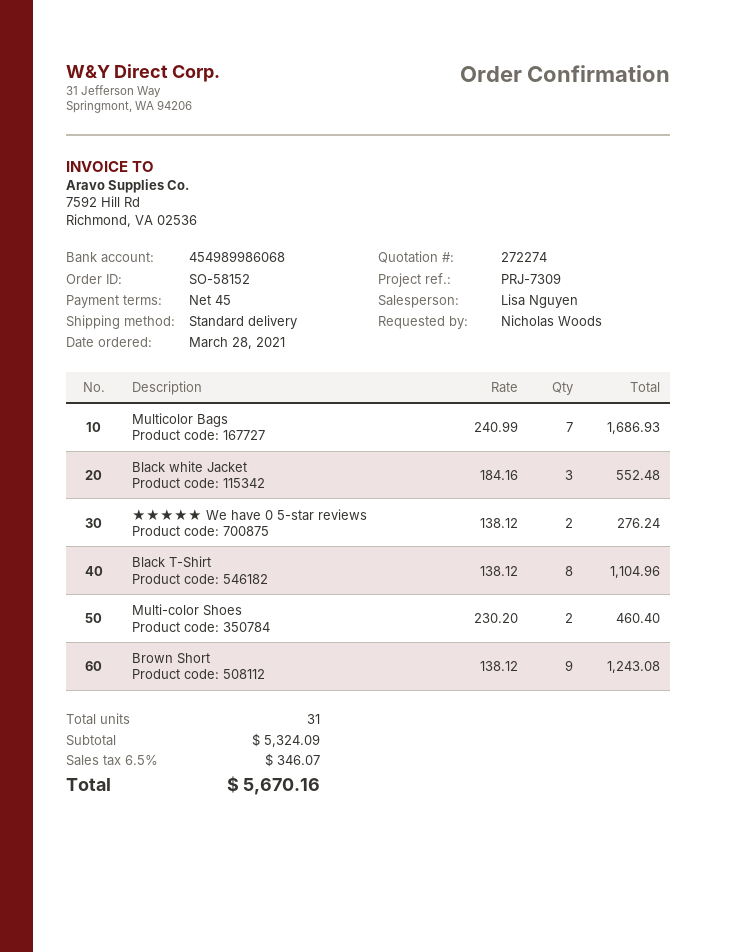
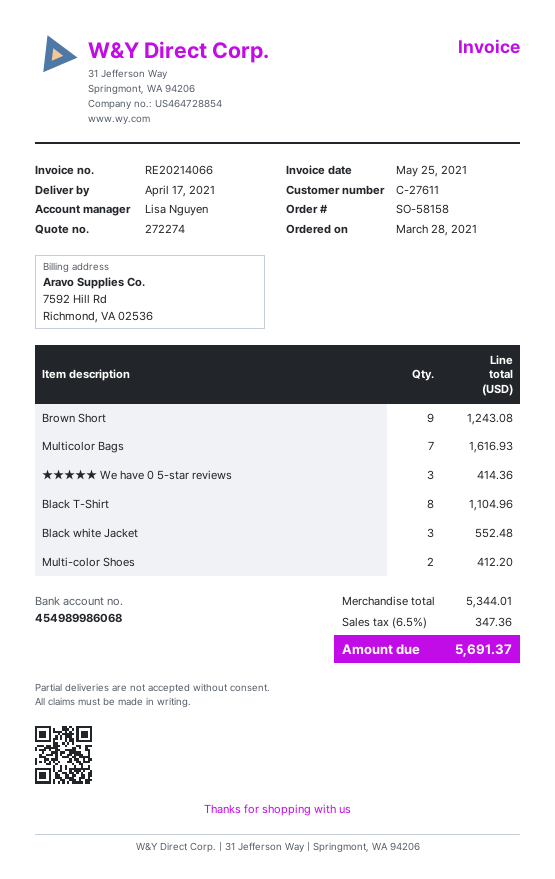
order number: SO-58152 -> SO-58158
Multicolor Bags: 7 for 1686.93 -> 7 for 1616.93
★★★★★ We have 0 5-star reviews: 2 for 276.24 -> 3 for 414.36
Multi-color Shoes: 2 for 460.40 -> 2 for 412.20
subtotal: 5324.09 -> 5344.01
tax: 6.5% = 346.07 -> 6.5% = 347.36
total: 5670.16 -> 5691.37

